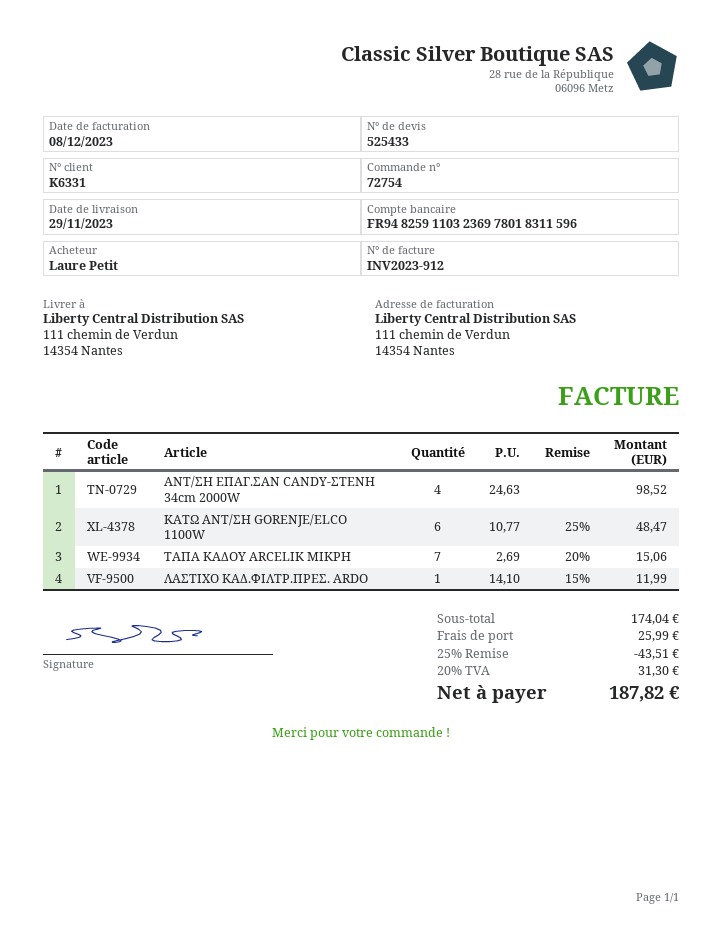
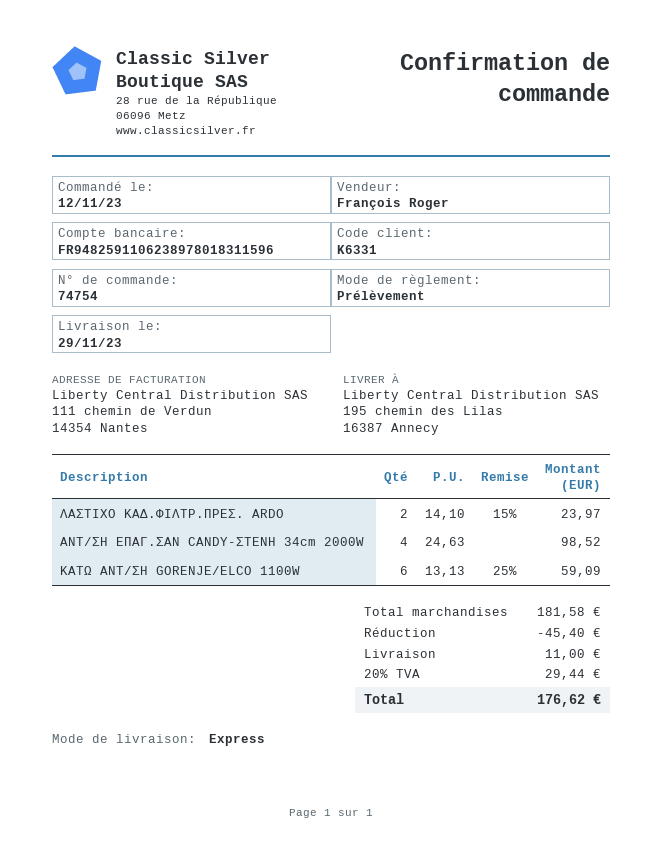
order number: 72754 -> 74754
bank account: FR9482591103236978018311596 -> FR9482591106238978018311596
ship to: 111 chemin de Verdun, 14354 Nantes -> 195 chemin des Lilas, 16387 Annecy
ΚΑΤΩ ΑΝΤ/ΣΗ GORENJE/ELCO 1100W: 6 x 10.77 - 25% = 48.47 -> 6 x 13.13 - 25% = 59.09
ΤΑΠΑ ΚΑΔΟΥ ARCELIK ΜΙΚΡΗ: 7 x 2.69 - 20% = 15.06 -> none
ΛΑΣΤΙΧΟ ΚΑΔ.ΦΙΛΤΡ.ΠΡΕΣ. ARDO: 1 x 14.10 - 15% = 11.99 -> 2 x 14.10 - 15% = 23.97
subtotal: 174.04 -> 181.58
discount: 43.51 -> 45.40
shipping: 25.99 -> 11.00
tax: 20% = 31.30 -> 20% = 29.44
total: 187.82 -> 176.62

